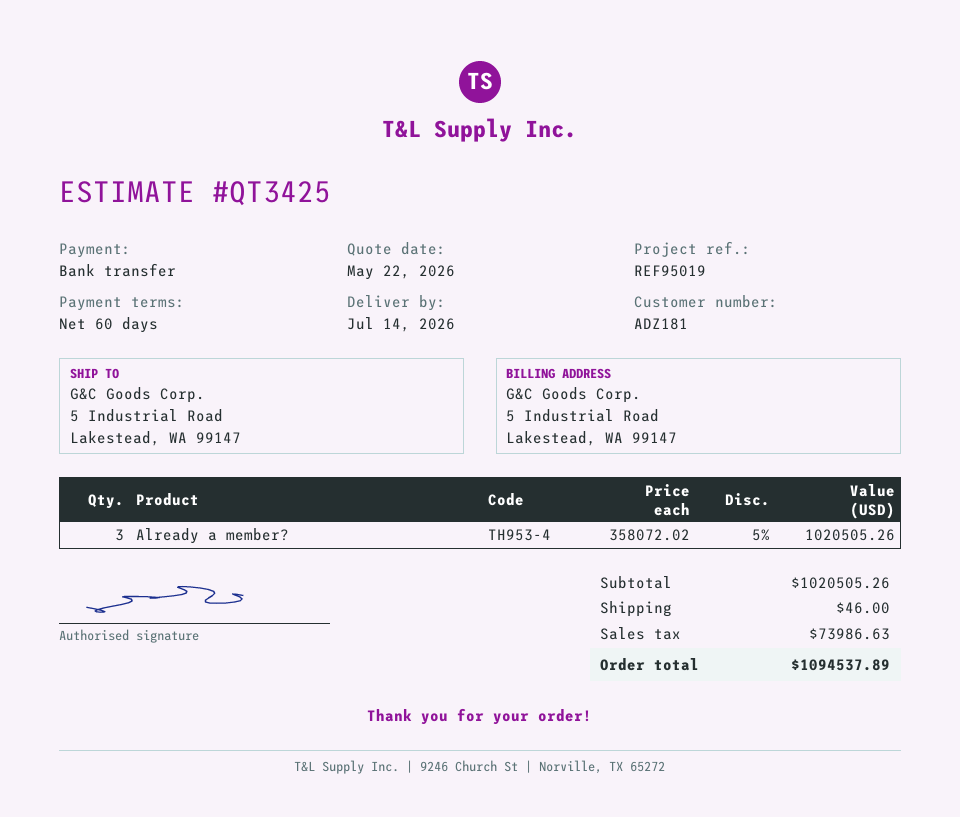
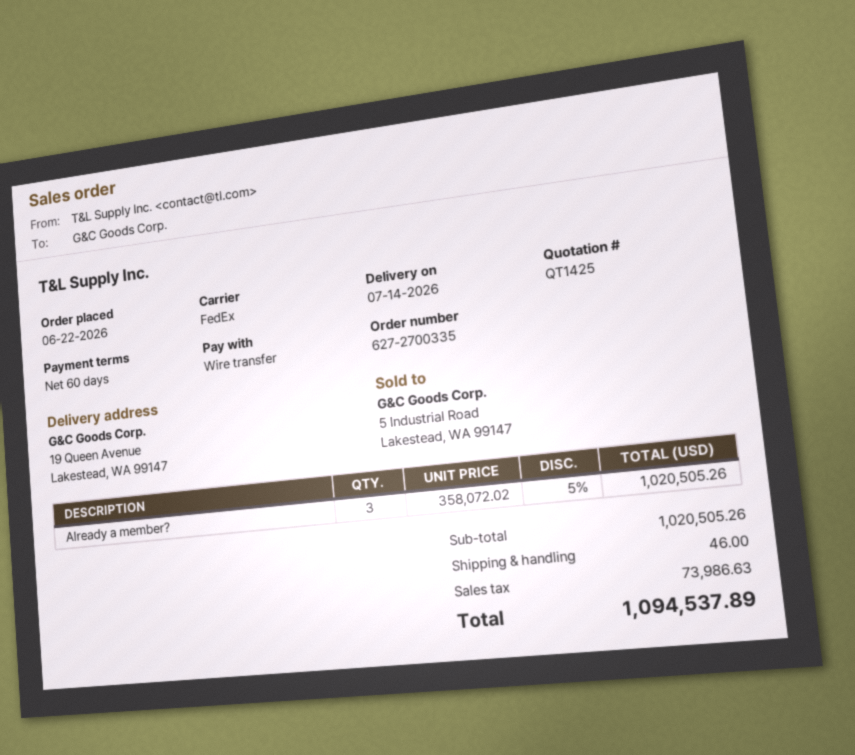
quote number: QT3425 -> QT1425
ship to: 5 Industrial Road, Lakestead, WA 99147 -> 19 Queen Avenue, Lakestead, WA 99147

